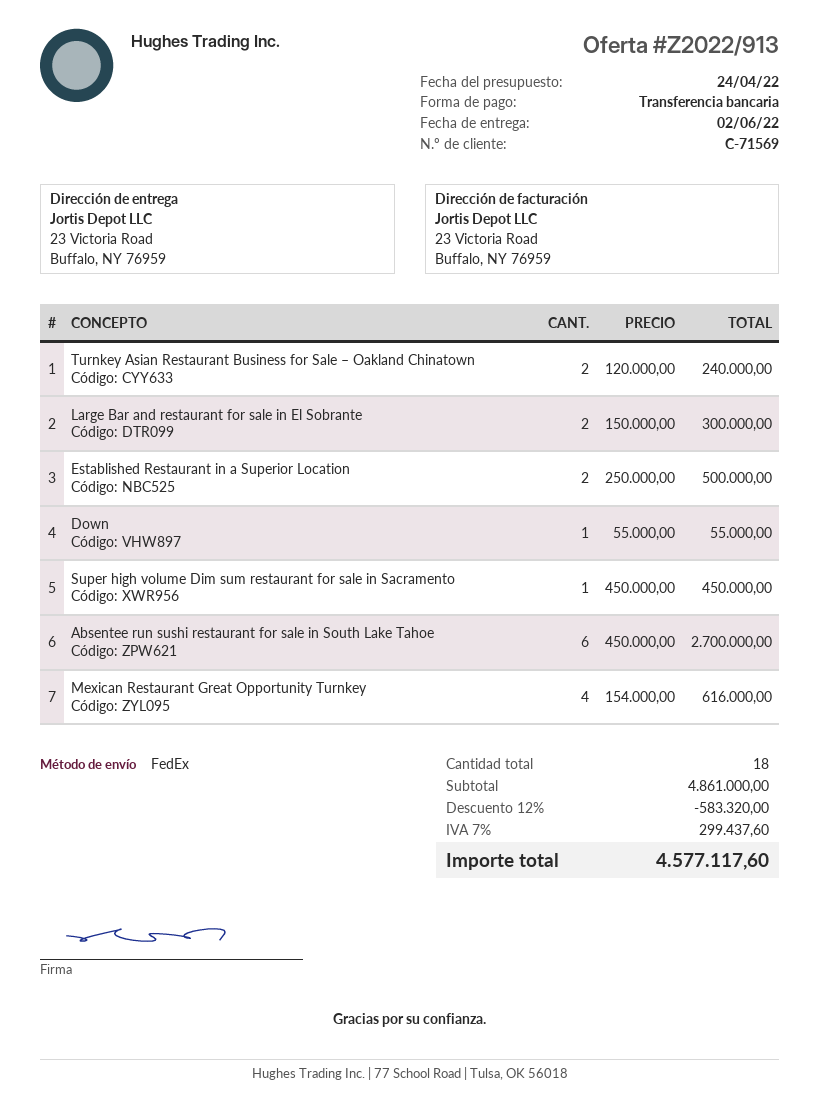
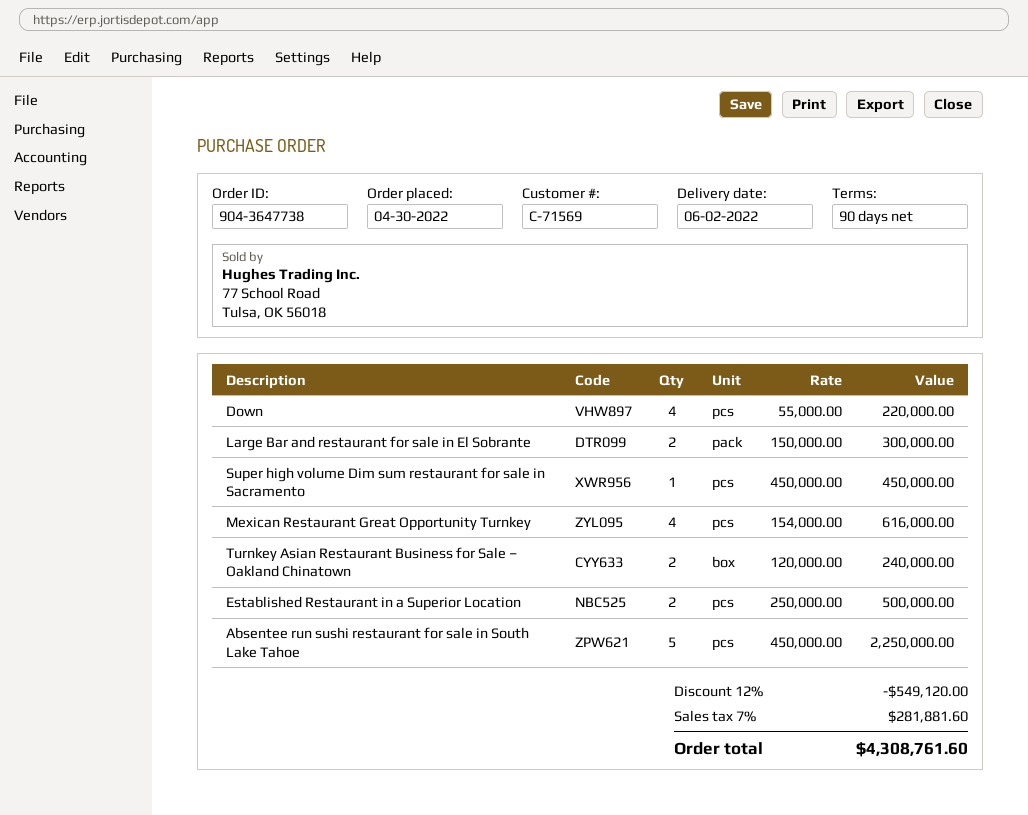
Down: 1 x 55000.00 = 55000.00 -> 4 x 55000.00 = 220000.00
Absentee run sushi restaurant for sale in South Lake Tahoe: 6 x 450000.00 = 2700000.00 -> 5 x 450000.00 = 2250000.00
discount: 12% = 583320.00 -> 12% = 549120.00
tax: 7% = 299437.60 -> 7% = 281881.60
total: 4577117.60 -> 4308761.60

